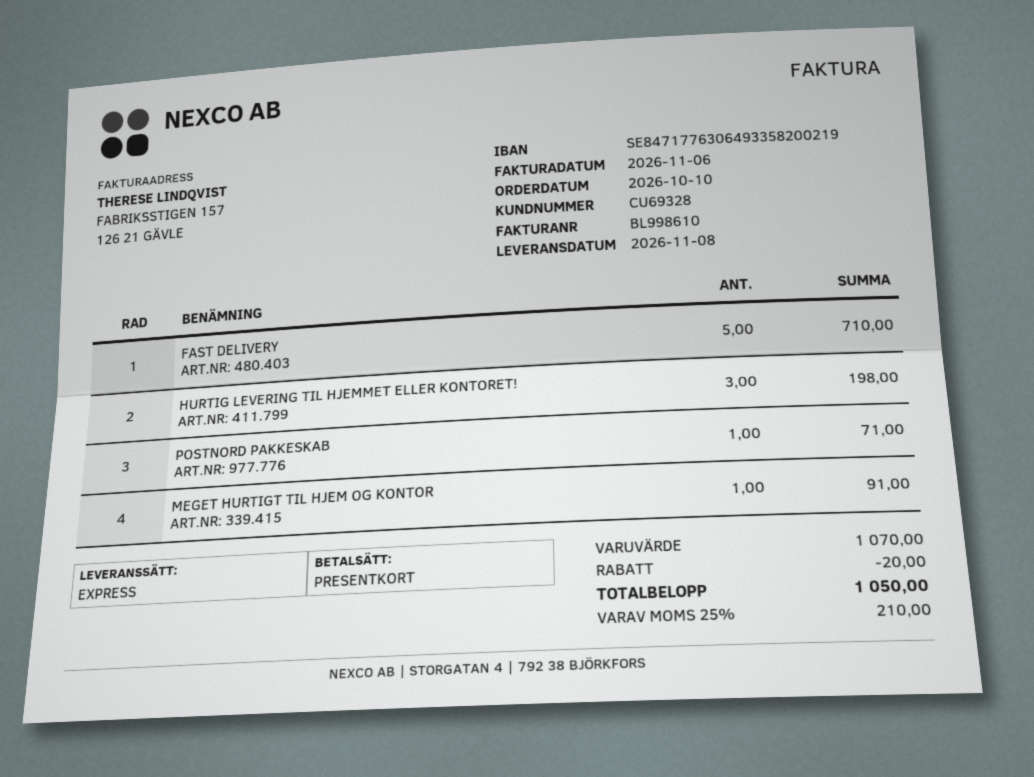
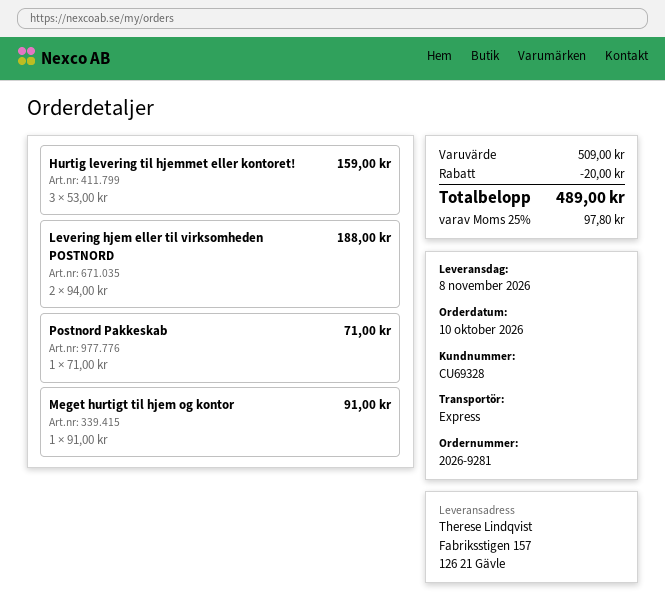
FAST DELIVERY: 5 for 710.00 -> none
HURTIG LEVERING TIL HJEMMET ELLER KONTORET!: 3 for 198.00 -> 3 for 159.00
Levering hjem eller til virksomheden POSTNORD: none -> 2 for 188.00
subtotal: 1070.00 -> 509.00
tax: 25% = 210.00 -> 25% = 97.80
total: 1050.00 -> 489.00

